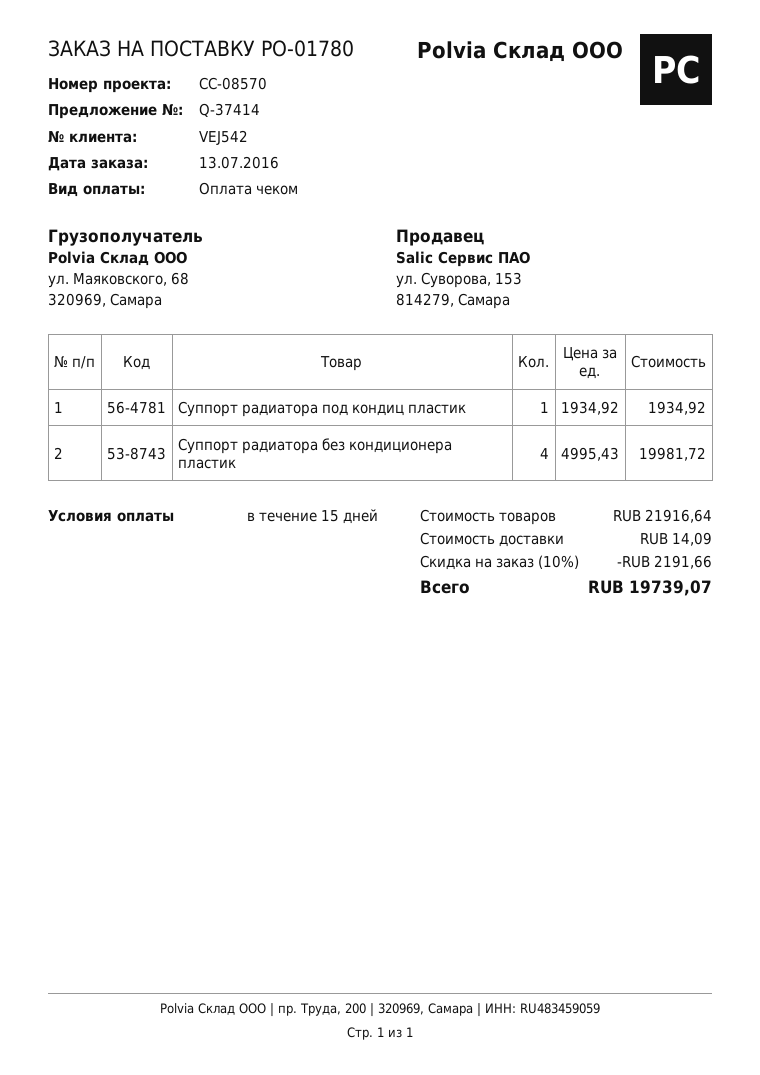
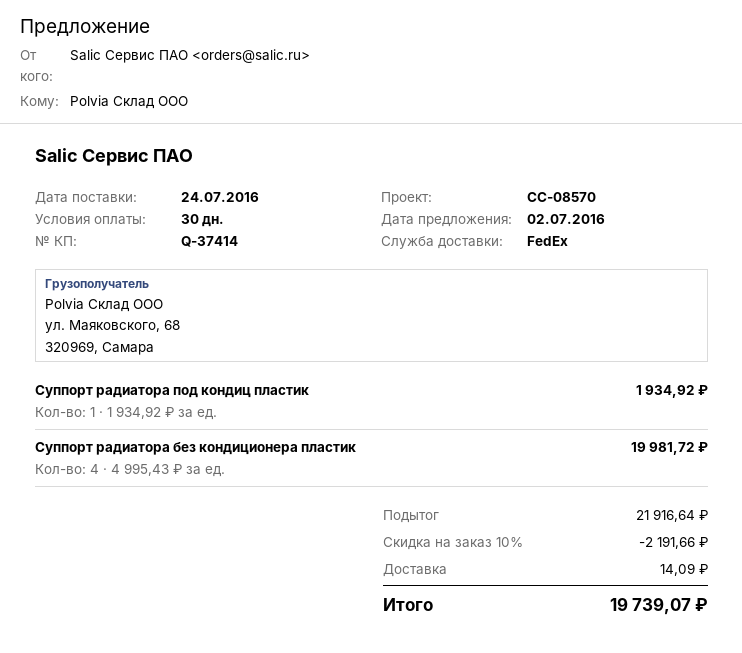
payment terms: 15 days -> 30 days

